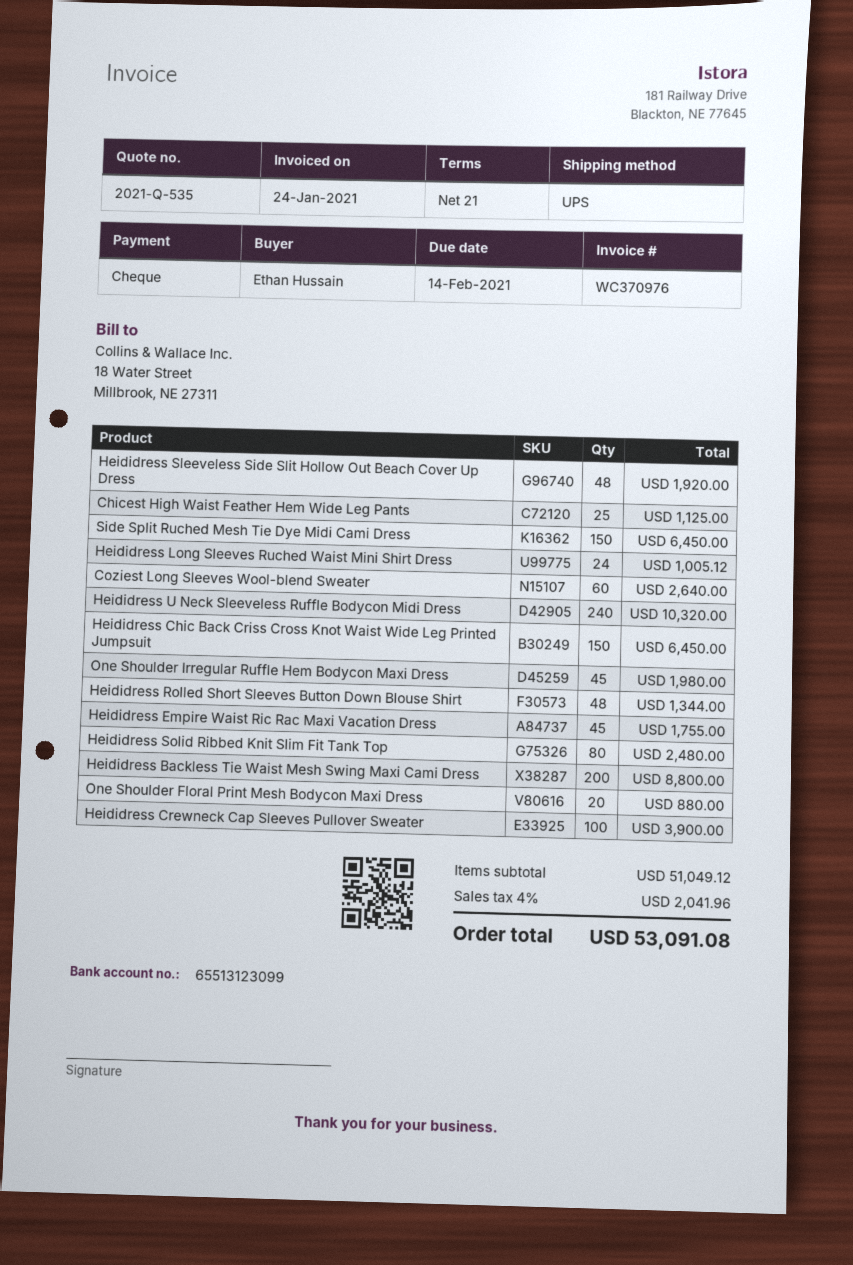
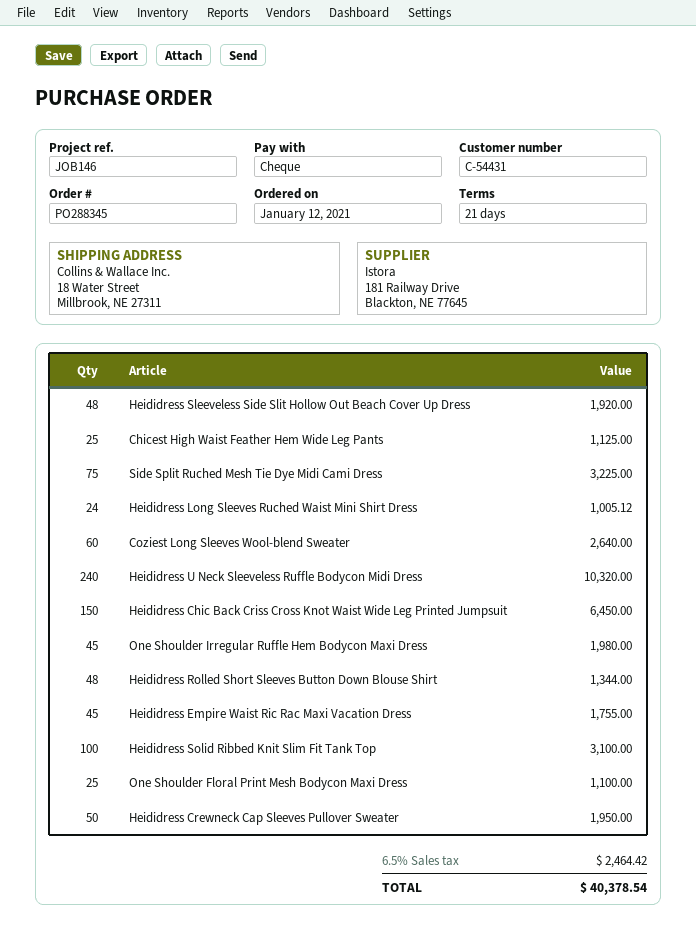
Side Split Ruched Mesh Tie Dye Midi Cami Dress: 150 for 6450.00 -> 75 for 3225.00
Heididress Solid Ribbed Knit Slim Fit Tank Top: 80 for 2480.00 -> 100 for 3100.00
Heididress Backless Tie Waist Mesh Swing Maxi Cami Dress: 200 for 8800.00 -> none
One Shoulder Floral Print Mesh Bodycon Maxi Dress: 20 for 880.00 -> 25 for 1100.00
Heididress Crewneck Cap Sleeves Pullover Sweater: 100 for 3900.00 -> 50 for 1950.00
tax: 4% = 2041.96 -> 6.5% = 2464.42
total: 53091.08 -> 40378.54

